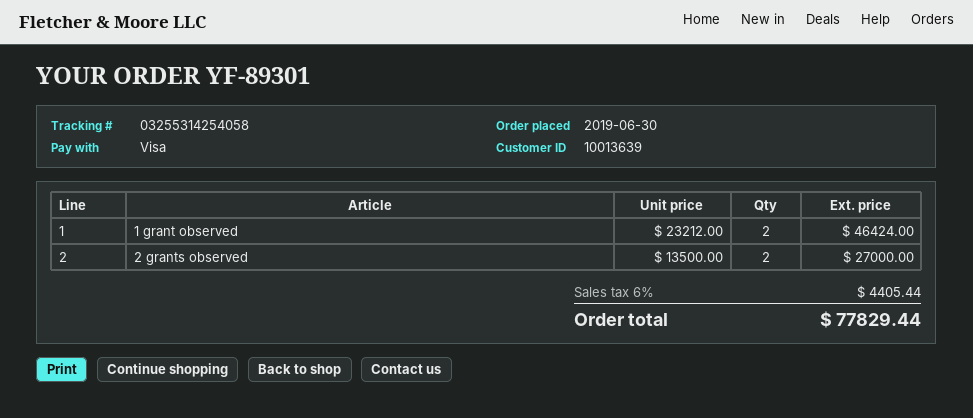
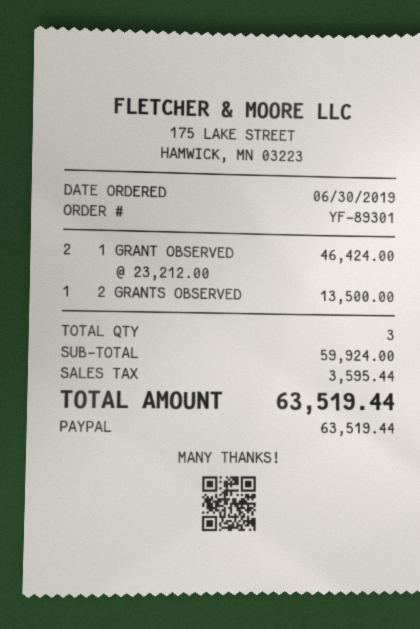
payment method: Visa -> PayPal
2 grants observed: 2 x 13500.00 = 27000.00 -> 1 x 13500.00 = 13500.00
tax: 4405.44 -> 3595.44
total: 77829.44 -> 63519.44

